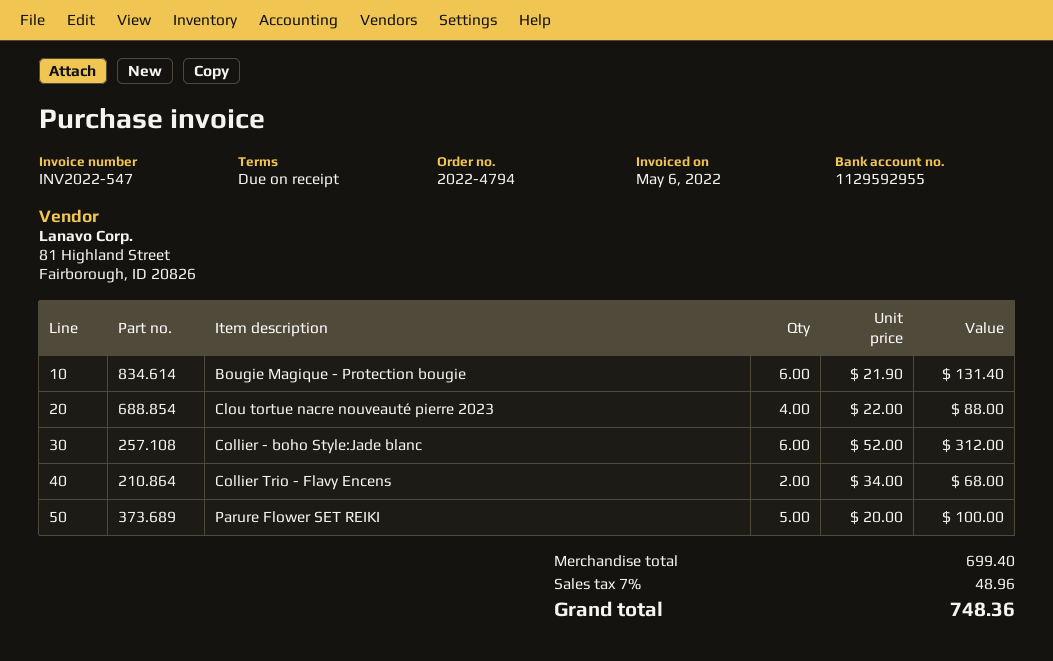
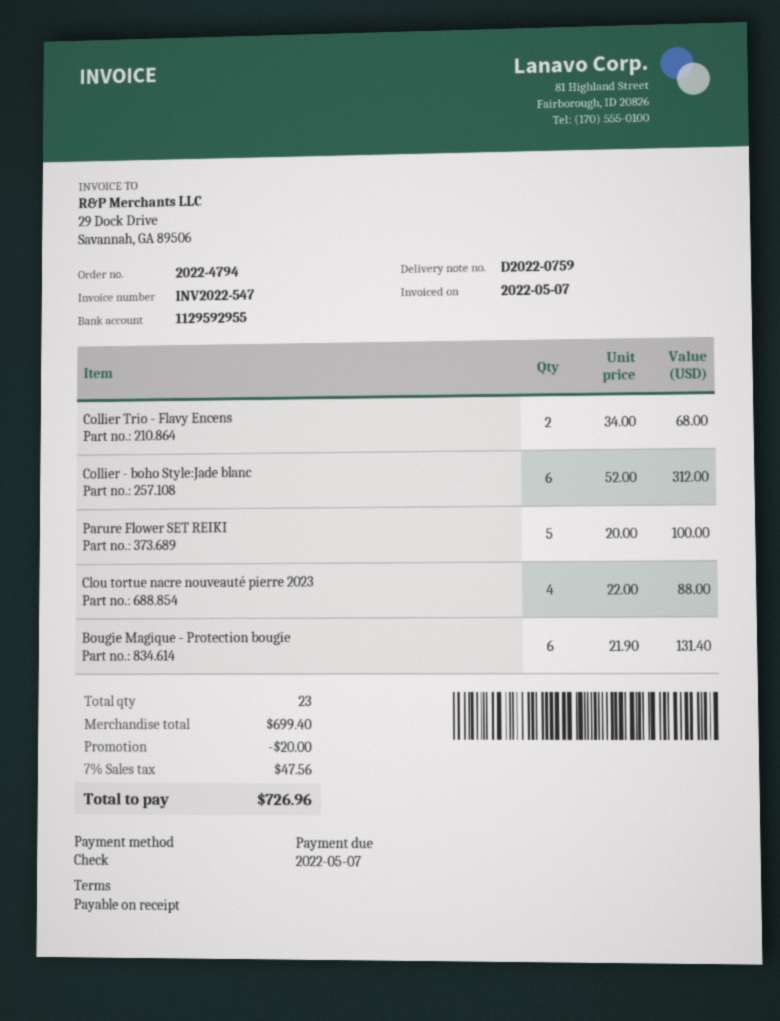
invoice date: 2022-05-06 -> 2022-05-07
discount: none -> 20.00
tax: 7% = 48.96 -> 7% = 47.56
total: 748.36 -> 726.96

